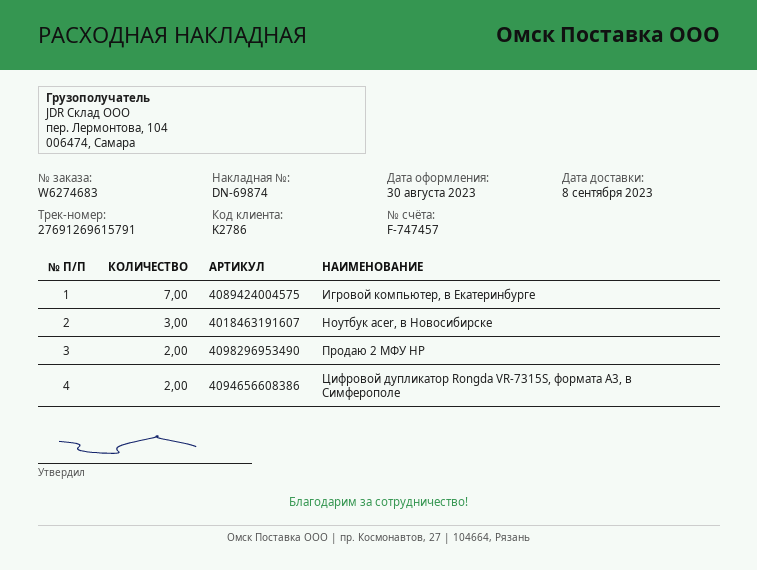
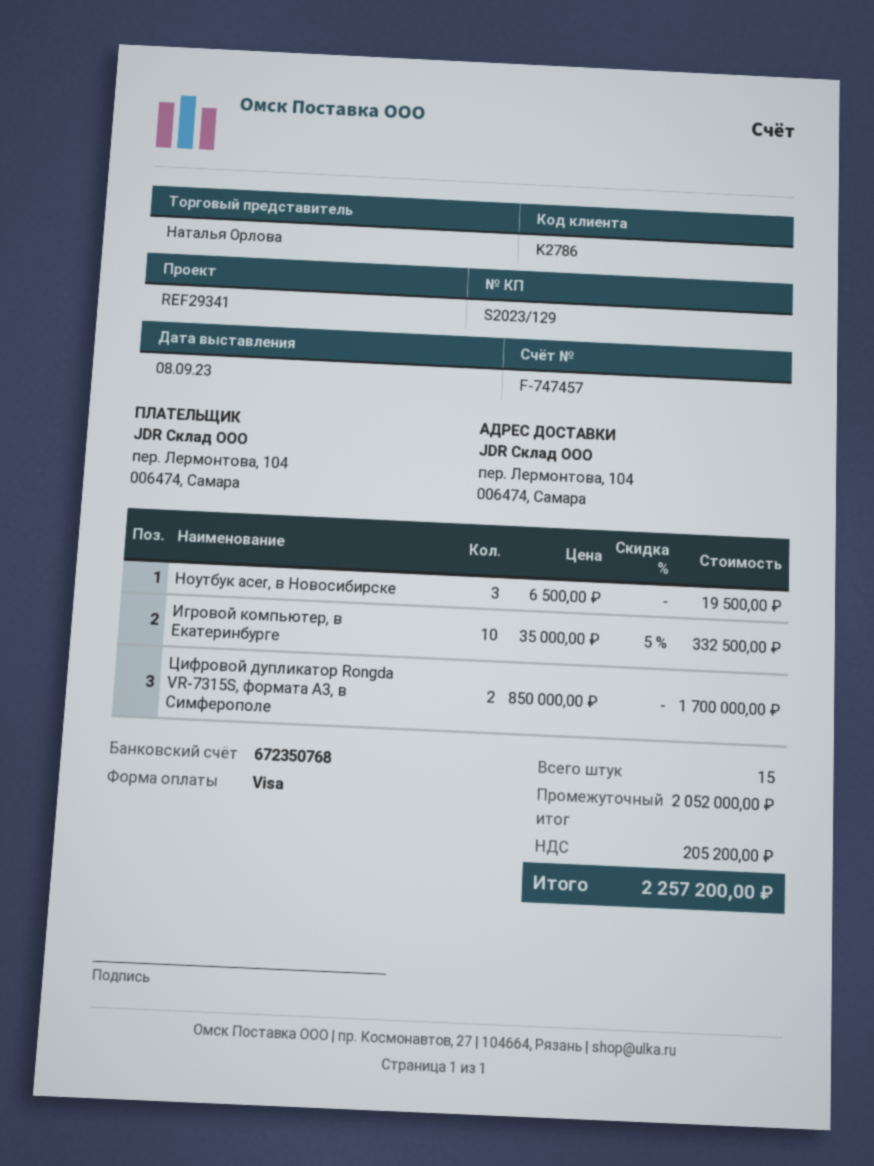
Игровой компьютер, в Екатеринбурге: 7 -> 10
Продаю 2 МФУ HP: 2 -> none

